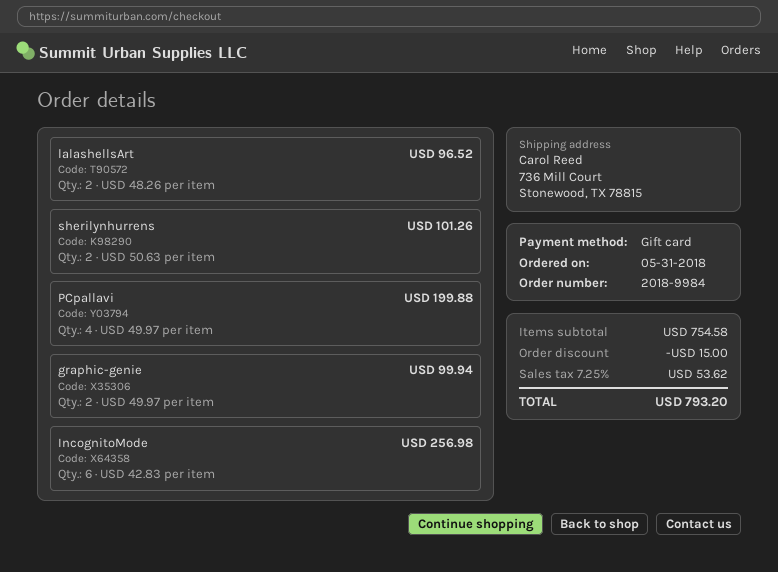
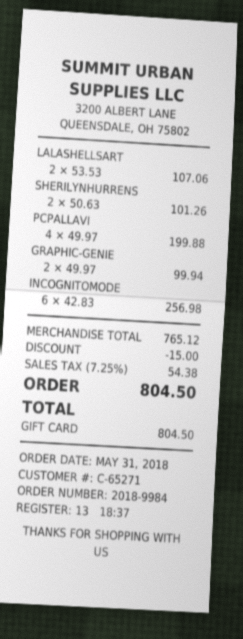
lalashellsArt: 2 x 48.26 = 96.52 -> 2 x 53.53 = 107.06
subtotal: 754.58 -> 765.12
tax: 7.25% = 53.62 -> 7.25% = 54.38
total: 793.20 -> 804.50

